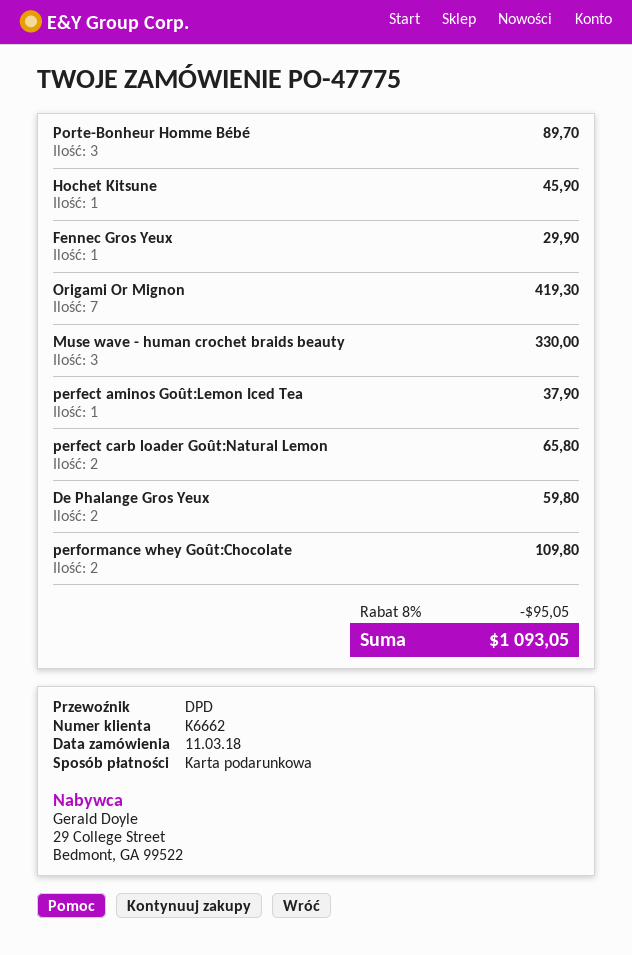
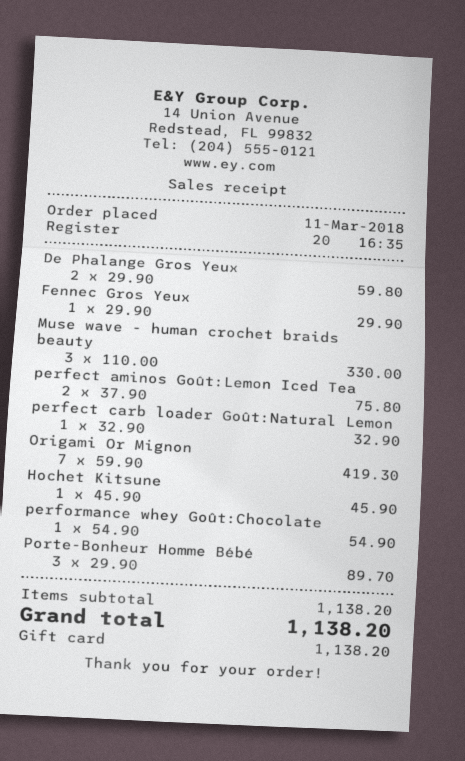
perfect aminos Goût:Lemon Iced Tea: 1 for 37.90 -> 2 for 75.80
perfect carb loader Goût:Natural Lemon: 2 for 65.80 -> 1 for 32.90
performance whey Goût:Chocolate: 2 for 109.80 -> 1 for 54.90
discount: 8% = 95.05 -> none
total: 1093.05 -> 1138.20

